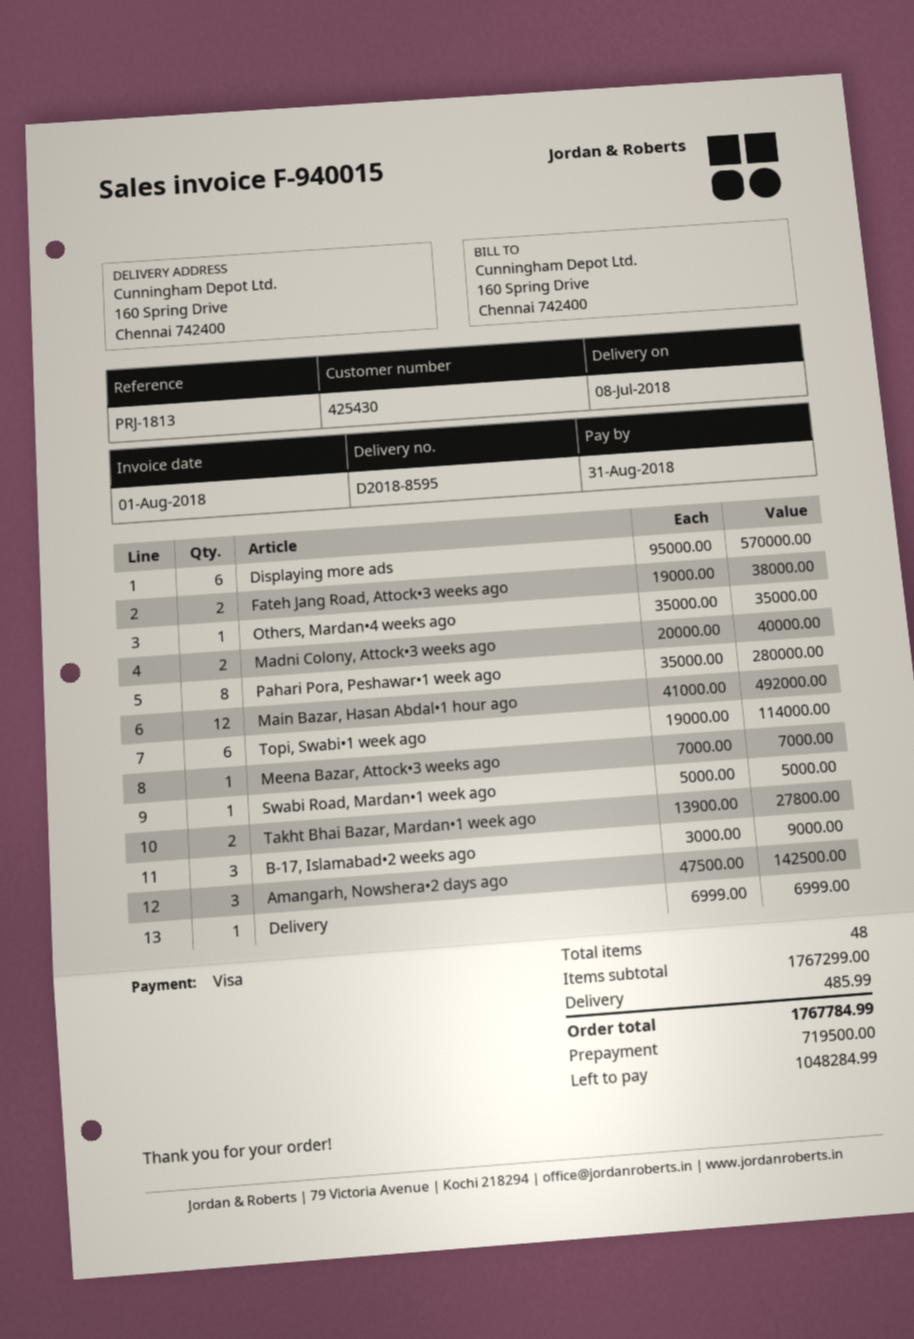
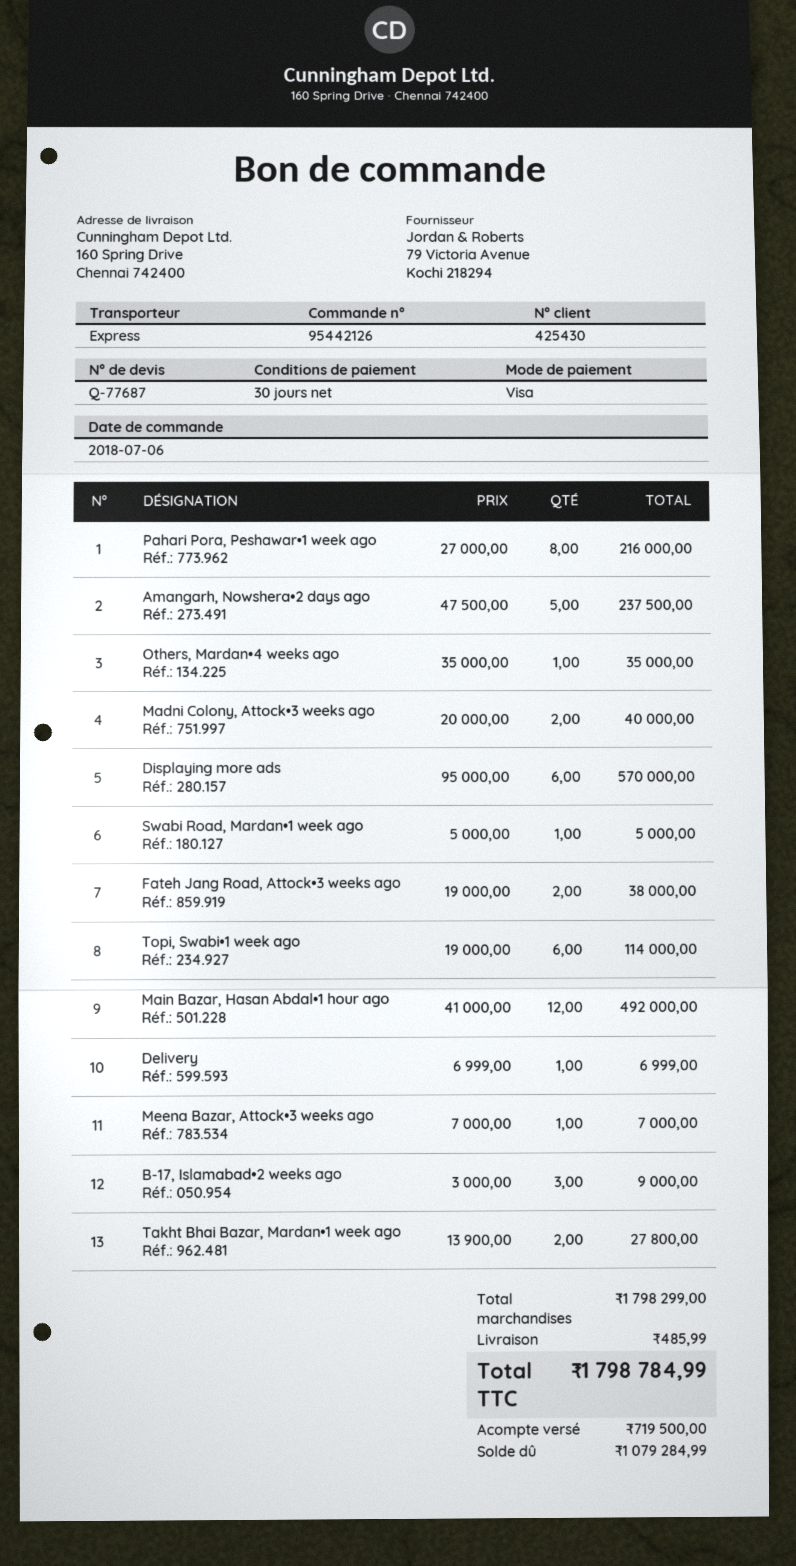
Pahari Pora, Peshawar•1 week ago: 8 x 35000.00 = 280000.00 -> 8 x 27000.00 = 216000.00
Amangarh, Nowshera•2 days ago: 3 x 47500.00 = 142500.00 -> 5 x 47500.00 = 237500.00
subtotal: 1767299.00 -> 1798299.00
total: 1767784.99 -> 1798784.99
balance: 1048284.99 -> 1079284.99

